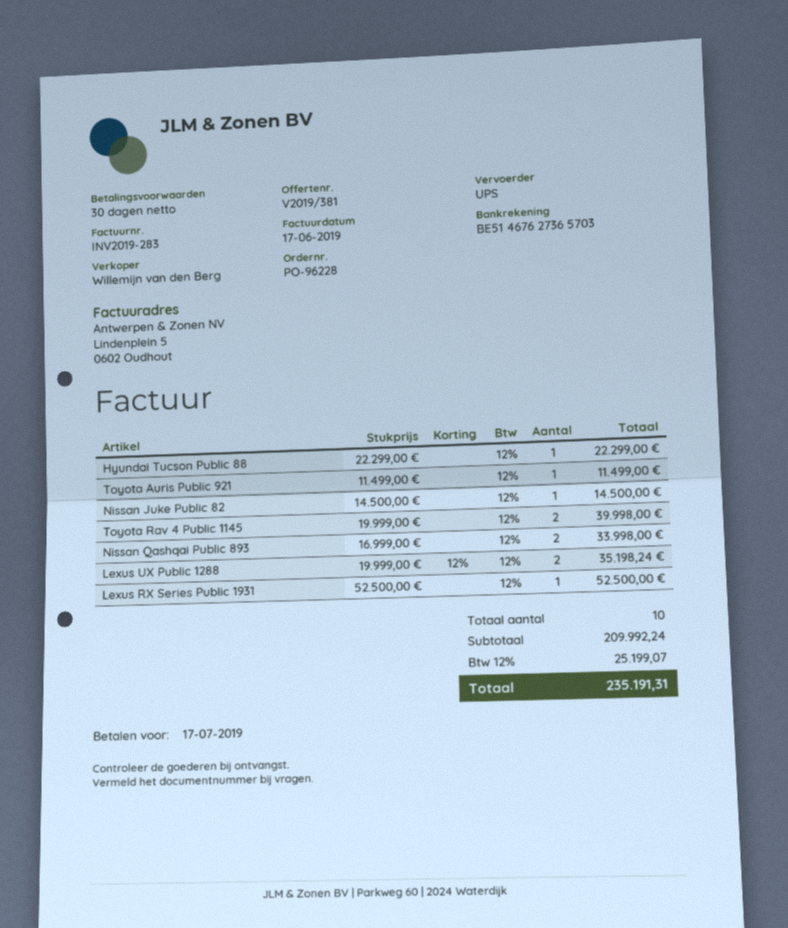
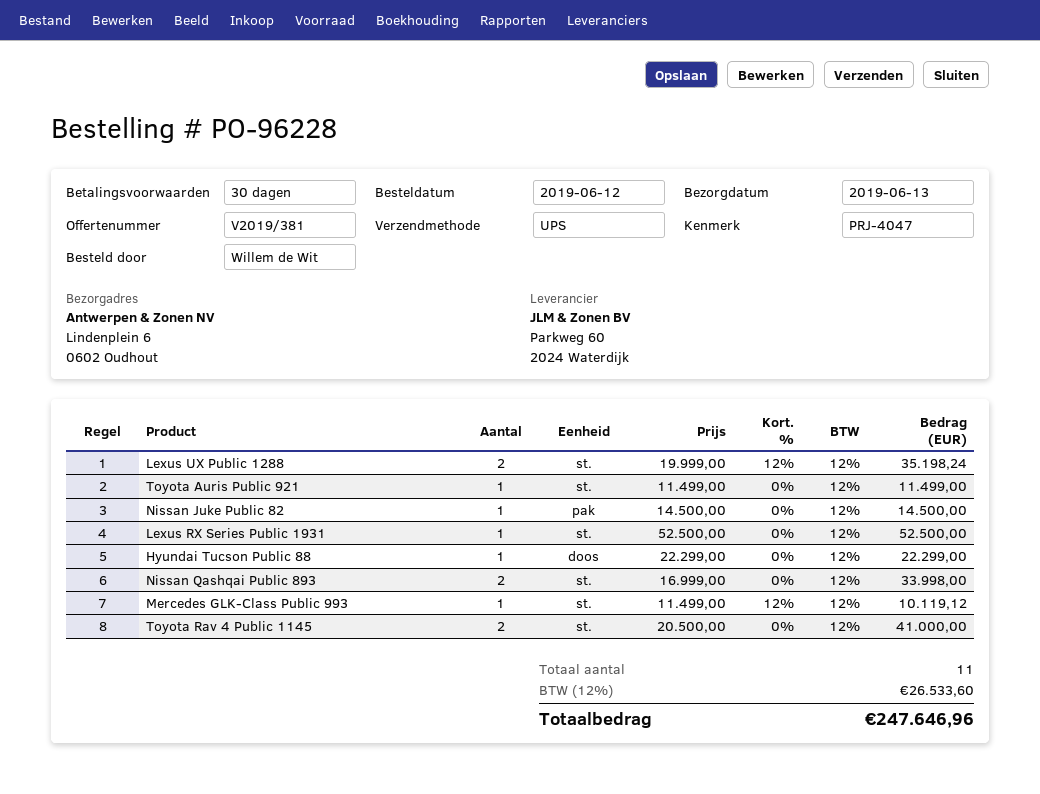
Toyota Rav 4 Public 1145: 2 x 19999.00 = 39998.00 -> 2 x 20500.00 = 41000.00
Mercedes GLK-Class Public 993: none -> 1 x 11499.00 - 12% = 10119.12
total quantity: 10 -> 11
tax: 12% = 25199.07 -> 12% = 26533.60
total: 235191.31 -> 247646.96

